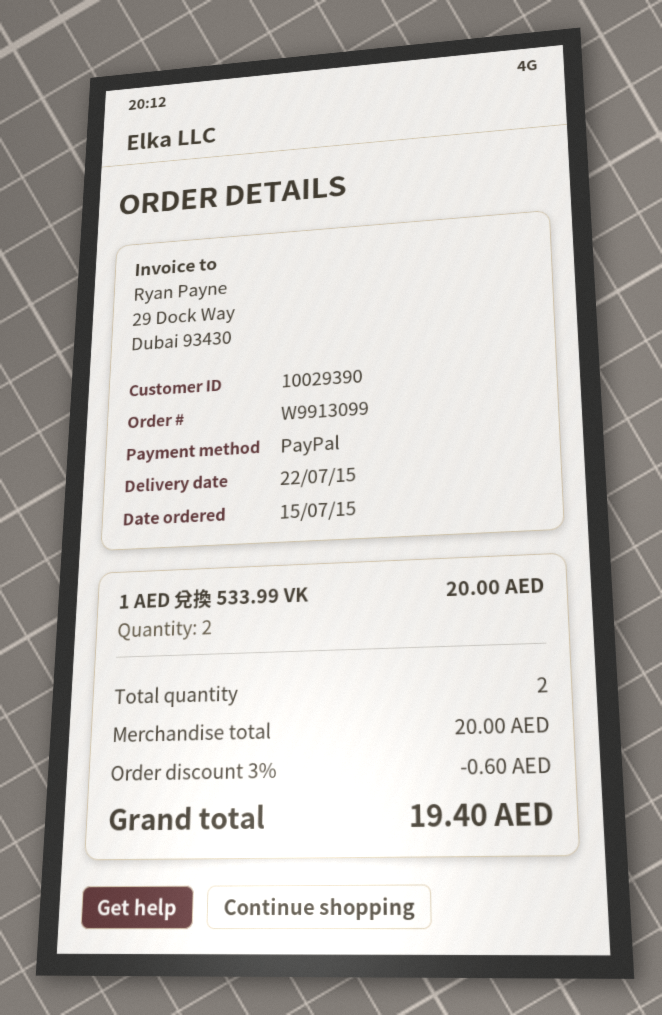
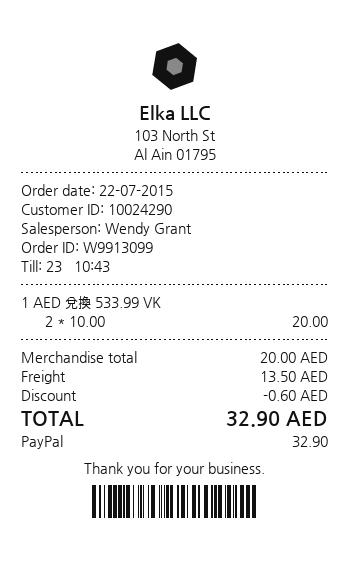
order date: 2015-07-15 -> 2015-07-22
customer number: 10029390 -> 10024290
shipping: none -> 13.50
total: 19.40 -> 32.90

